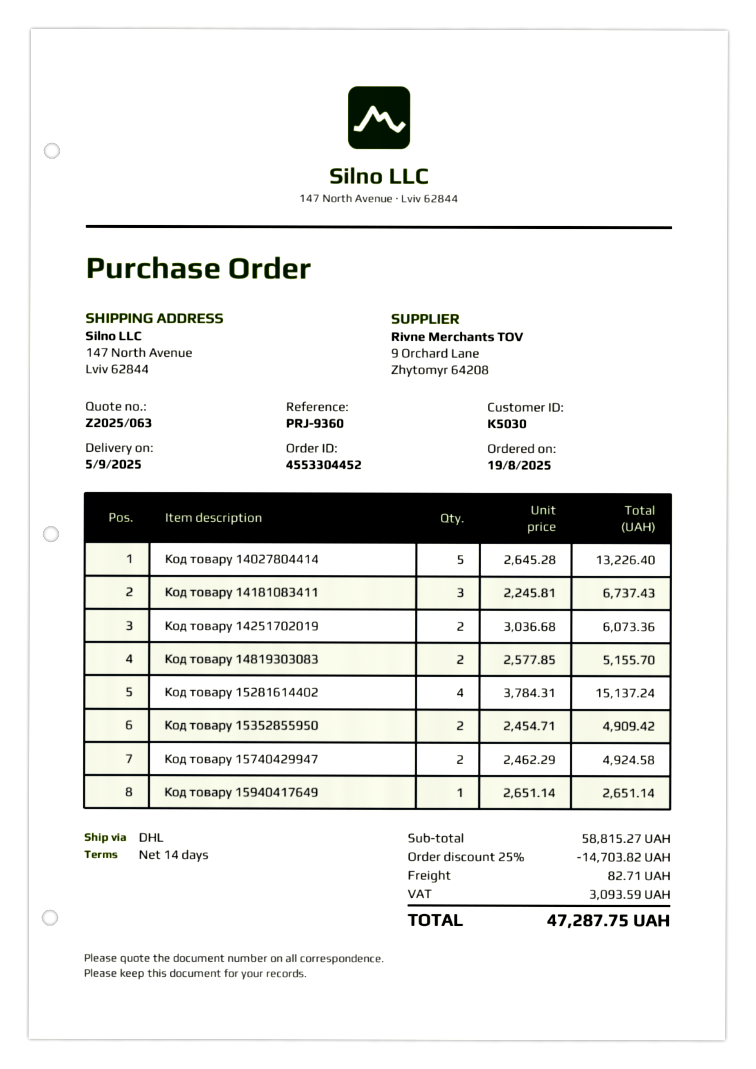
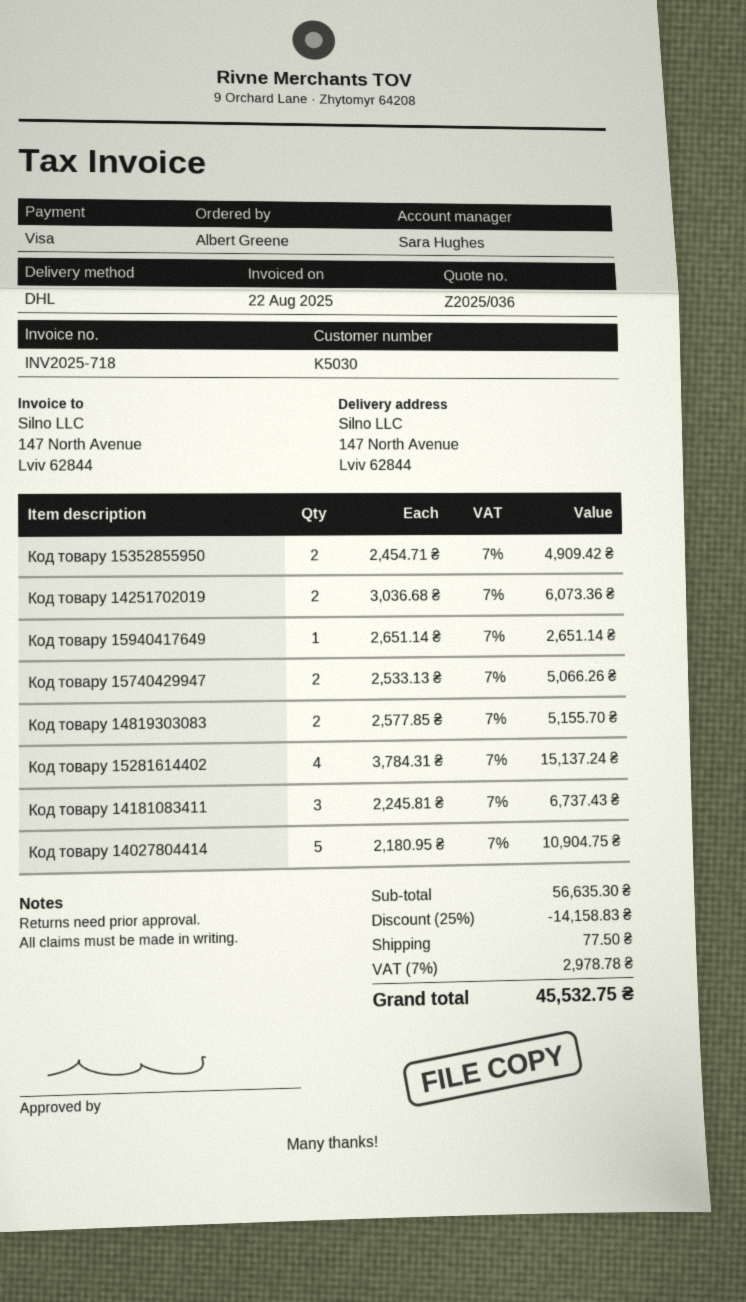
quote number: Z2025/063 -> Z2025/036
Код товару 14027804414: 5 x 2645.28 = 13226.40 -> 5 x 2180.95 = 10904.75
Код товару 15740429947: 2 x 2462.29 = 4924.58 -> 2 x 2533.13 = 5066.26
subtotal: 58815.27 -> 56635.30
discount: 25% = 14703.82 -> 25% = 14158.83
shipping: 82.71 -> 77.50
tax: 3093.59 -> 2978.78
total: 47287.75 -> 45532.75

